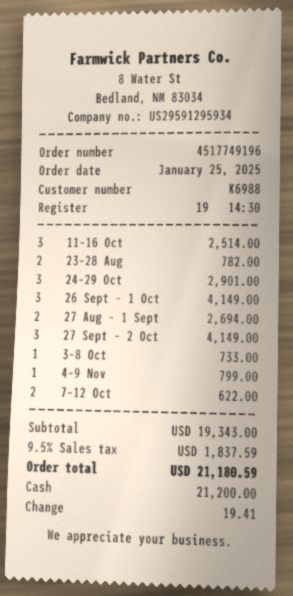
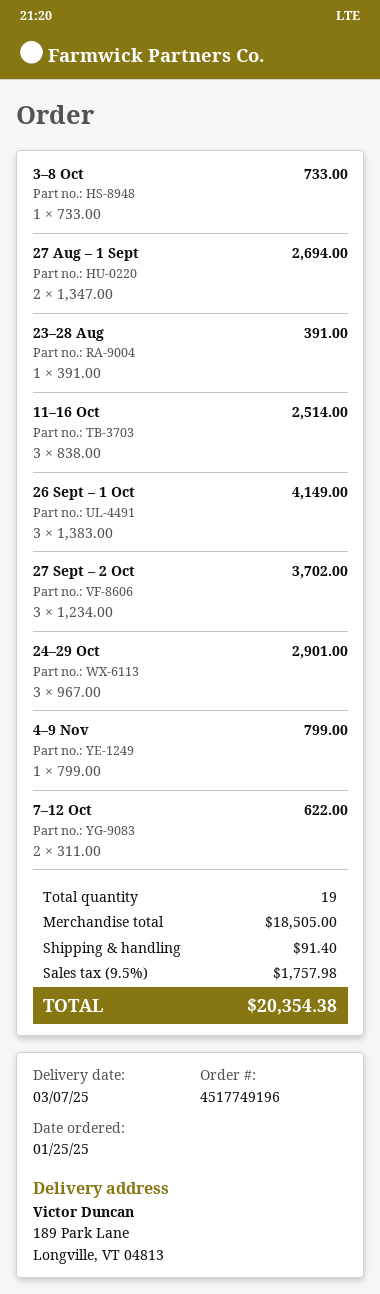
23–28 Aug: 2 for 782.00 -> 1 for 391.00
27 Sept – 2 Oct: 3 for 4149.00 -> 3 for 3702.00
subtotal: 19343.00 -> 18505.00
shipping: none -> 91.40
tax: 9.5% = 1837.59 -> 9.5% = 1757.98
total: 21180.59 -> 20354.38

